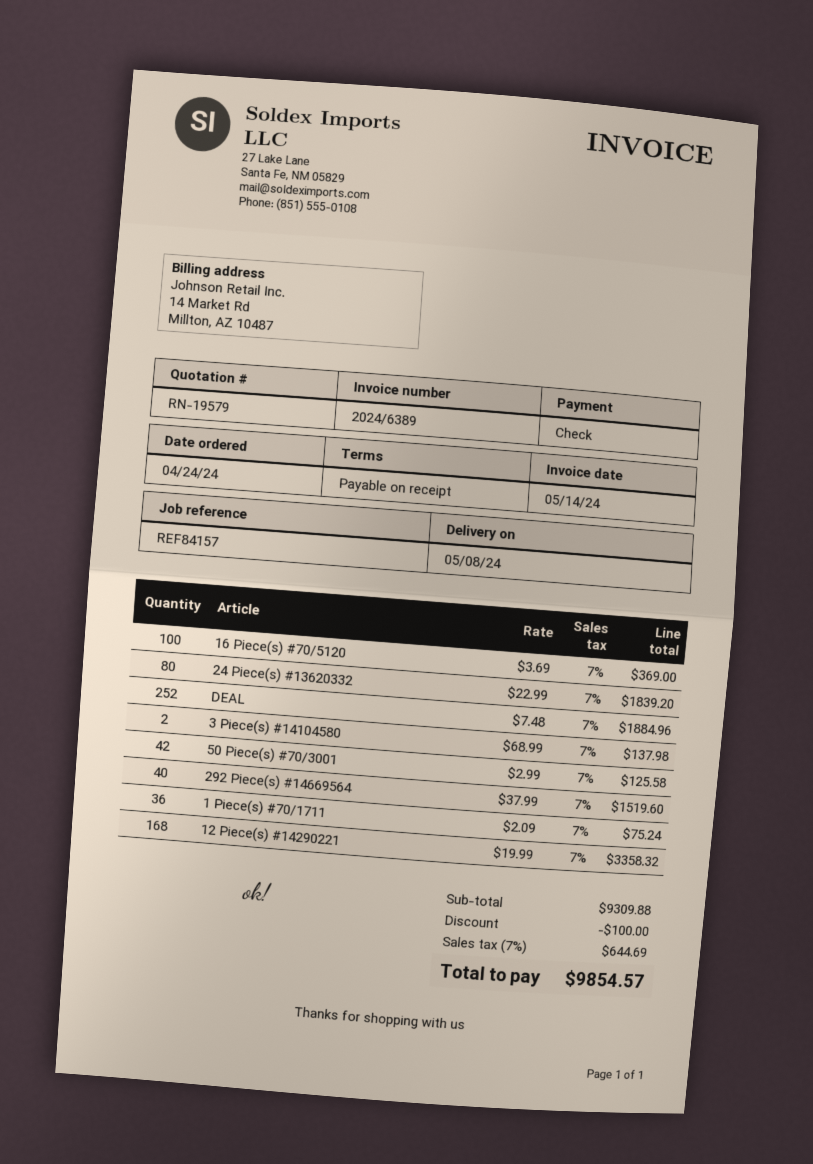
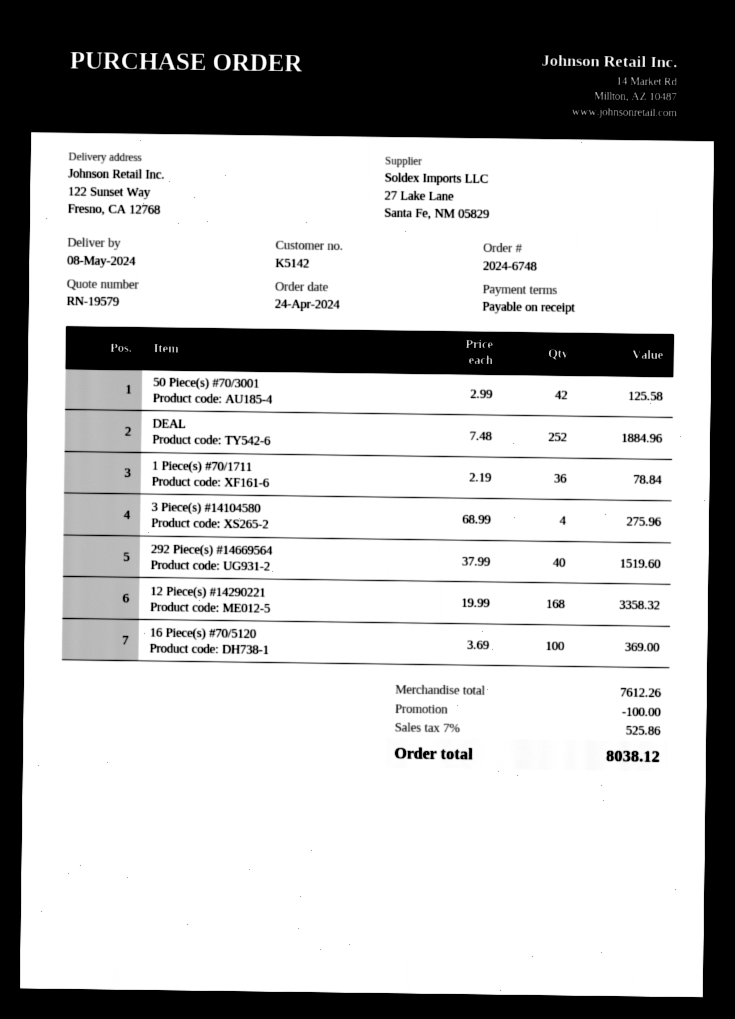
24 Piece(s) #13620332: 80 x 22.99 = 1839.20 -> none
3 Piece(s) #14104580: 2 x 68.99 = 137.98 -> 4 x 68.99 = 275.96
1 Piece(s) #70/1711: 36 x 2.09 = 75.24 -> 36 x 2.19 = 78.84
subtotal: 9309.88 -> 7612.26
tax: 7% = 644.69 -> 7% = 525.86
total: 9854.57 -> 8038.12

